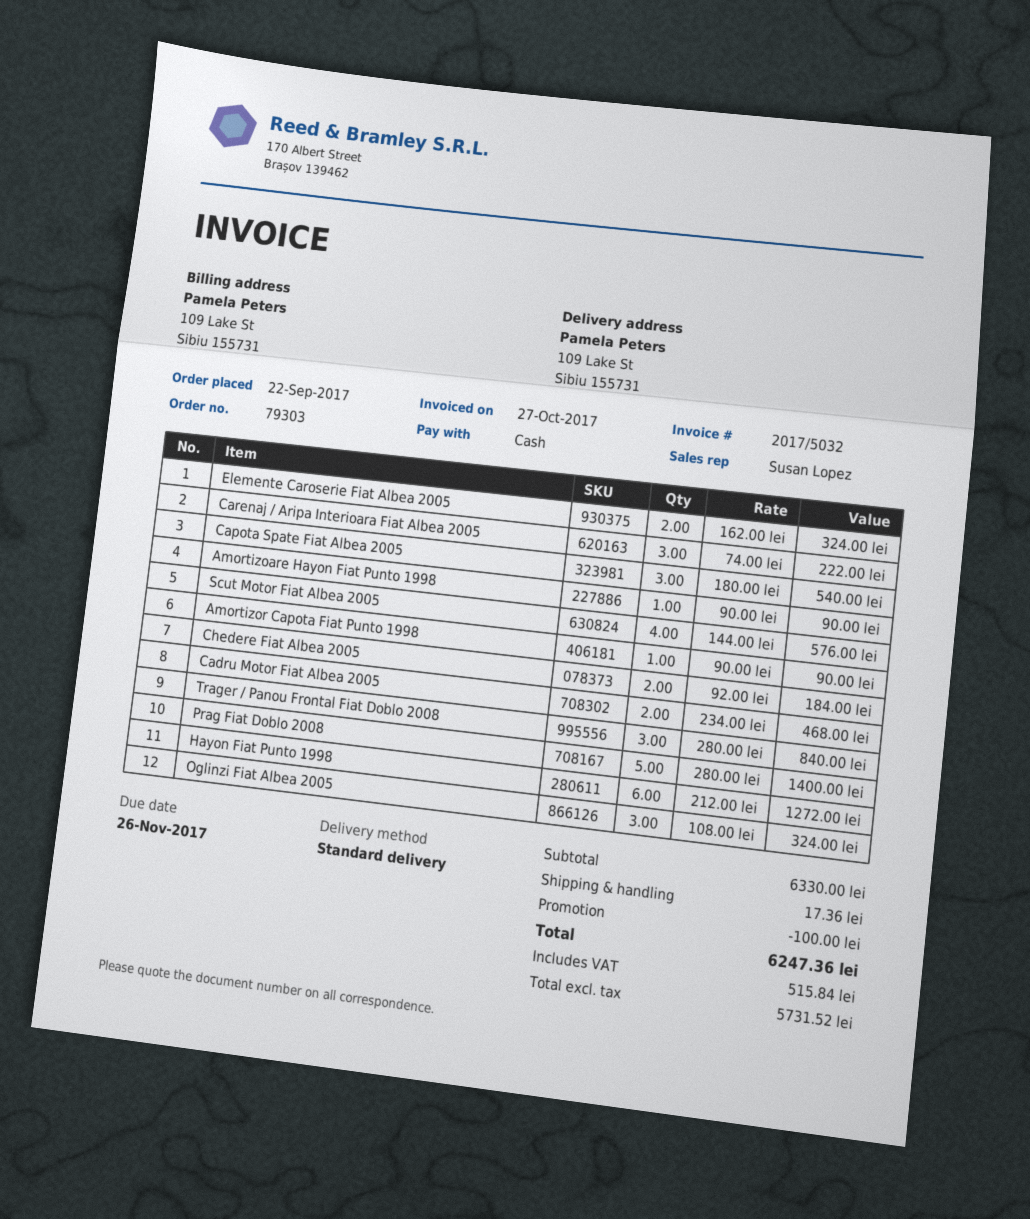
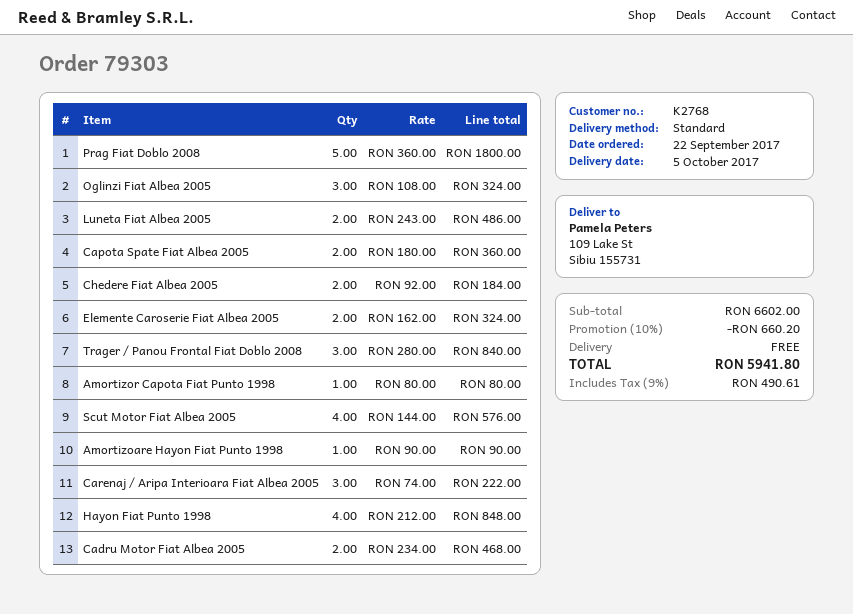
Capota Spate Fiat Albea 2005: 3 x 180.00 = 540.00 -> 2 x 180.00 = 360.00
Amortizor Capota Fiat Punto 1998: 1 x 90.00 = 90.00 -> 1 x 80.00 = 80.00
Prag Fiat Doblo 2008: 5 x 280.00 = 1400.00 -> 5 x 360.00 = 1800.00
Hayon Fiat Punto 1998: 6 x 212.00 = 1272.00 -> 4 x 212.00 = 848.00
Luneta Fiat Albea 2005: none -> 2 x 243.00 = 486.00
subtotal: 6330.00 -> 6602.00
discount: 100.00 -> 660.20
shipping: 17.36 -> 0.00
tax: 515.84 -> 490.61
total: 6247.36 -> 5941.80

